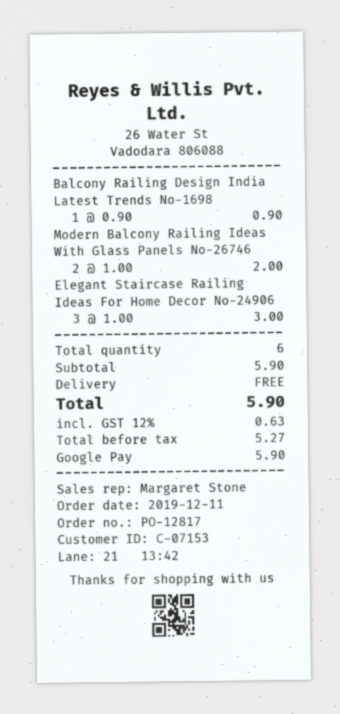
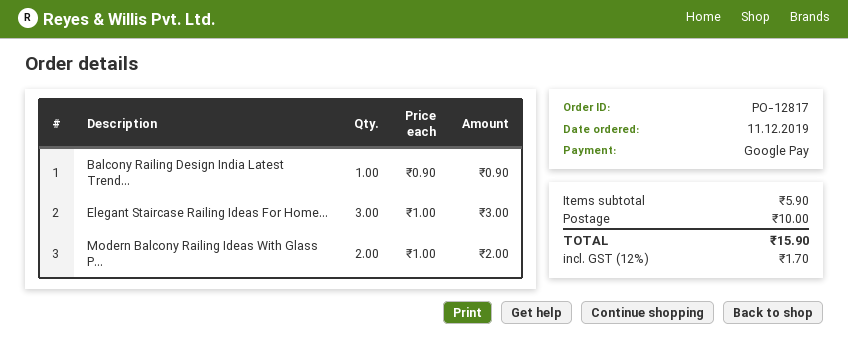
shipping: 0.00 -> 10.00
tax: 12% = 0.63 -> 12% = 1.70
total: 5.90 -> 15.90

